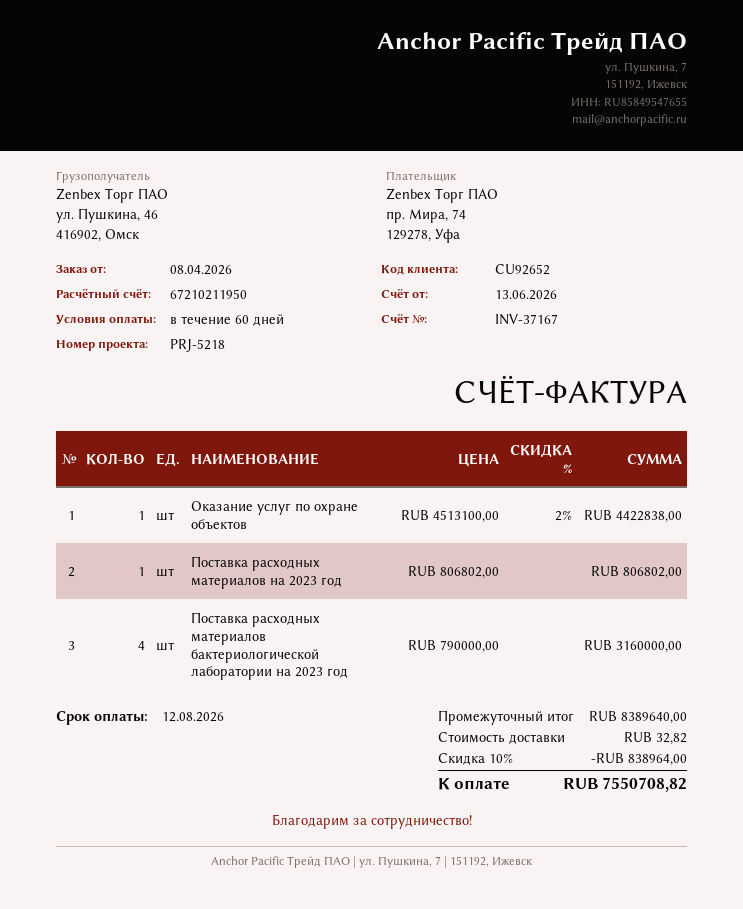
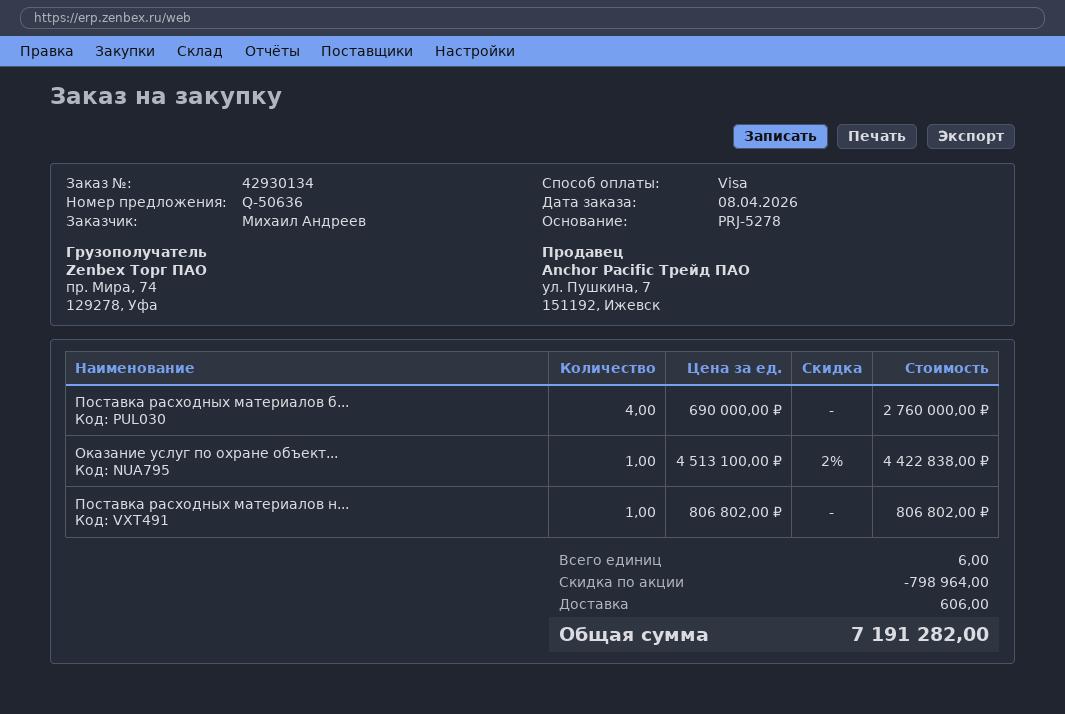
reference: PRJ-5218 -> PRJ-5278
ship to: ул. Пушкина, 46, 416902, Омск -> пр. Мира, 74, 129278, Уфа
Поставка расходных материалов бактериологической лаборатории на 2023 год: 4 x 790000.00 = 3160000.00 -> 4 x 690000.00 = 2760000.00
discount: 838964.00 -> 798964.00
shipping: 32.82 -> 606.00
total: 7550708.82 -> 7191282.00

